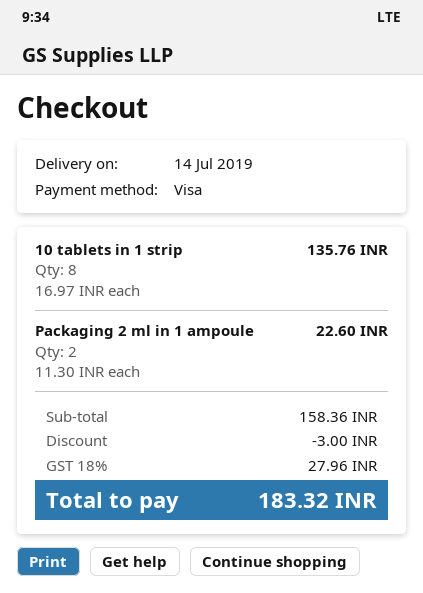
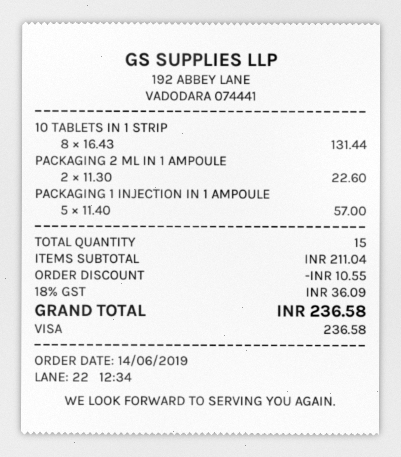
10 tablets in 1 strip: 8 x 16.97 = 135.76 -> 8 x 16.43 = 131.44
PACKAGING 1 INJECTION IN 1 AMPOULE: none -> 5 x 11.40 = 57.00
subtotal: 158.36 -> 211.04
discount: 3.00 -> 10.55
tax: 18% = 27.96 -> 18% = 36.09
total: 183.32 -> 236.58

